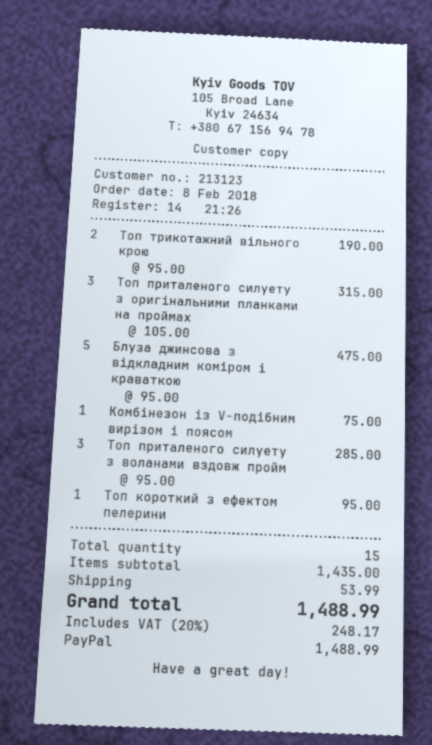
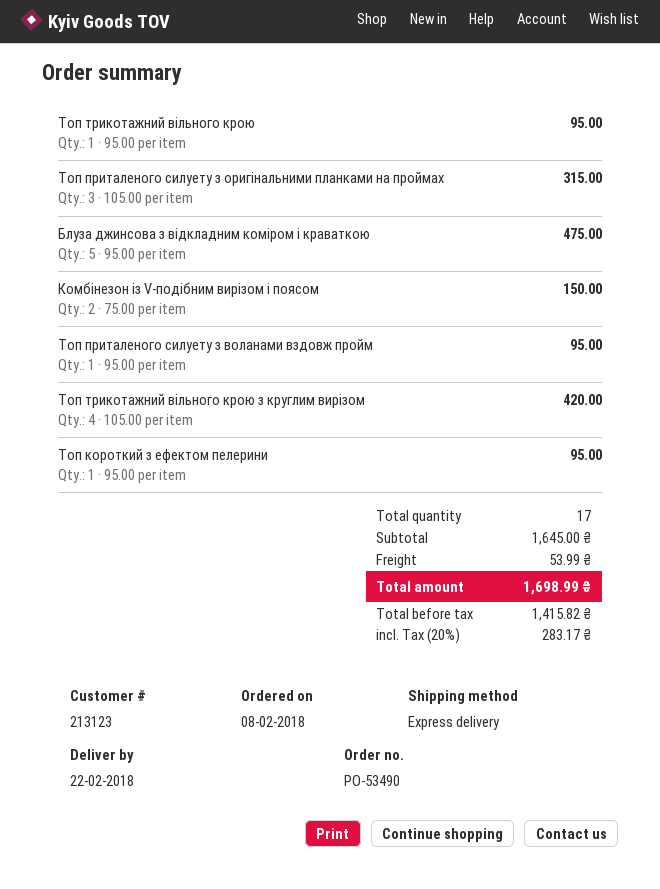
Топ трикотажний вільного крою: 2 x 95.00 = 190.00 -> 1 x 95.00 = 95.00
Комбінезон із V-подібним вирізом і поясом: 1 x 75.00 = 75.00 -> 2 x 75.00 = 150.00
Топ приталеного силуету з воланами вздовж пройм: 3 x 95.00 = 285.00 -> 1 x 95.00 = 95.00
Топ трикотажний вільного крою з круглим вирізом: none -> 4 x 105.00 = 420.00
total quantity: 15 -> 17
subtotal: 1435.00 -> 1645.00
tax: 20% = 248.17 -> 20% = 283.17
total: 1488.99 -> 1698.99

